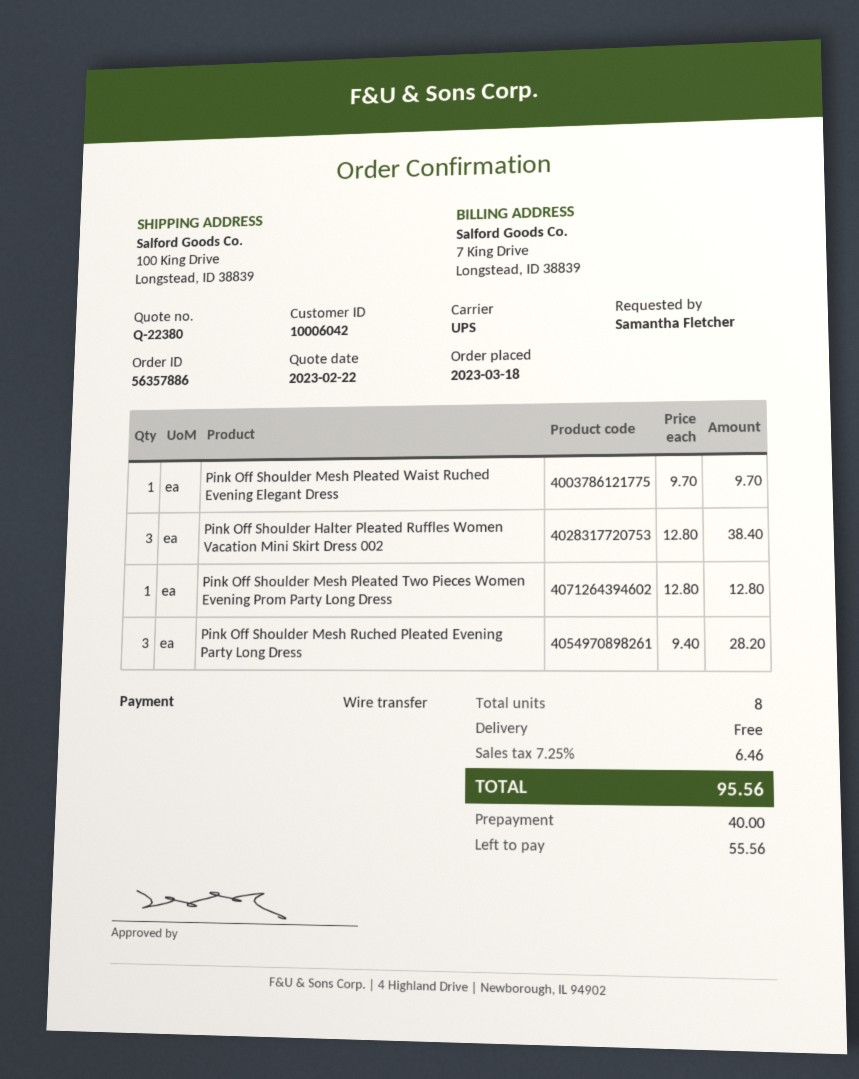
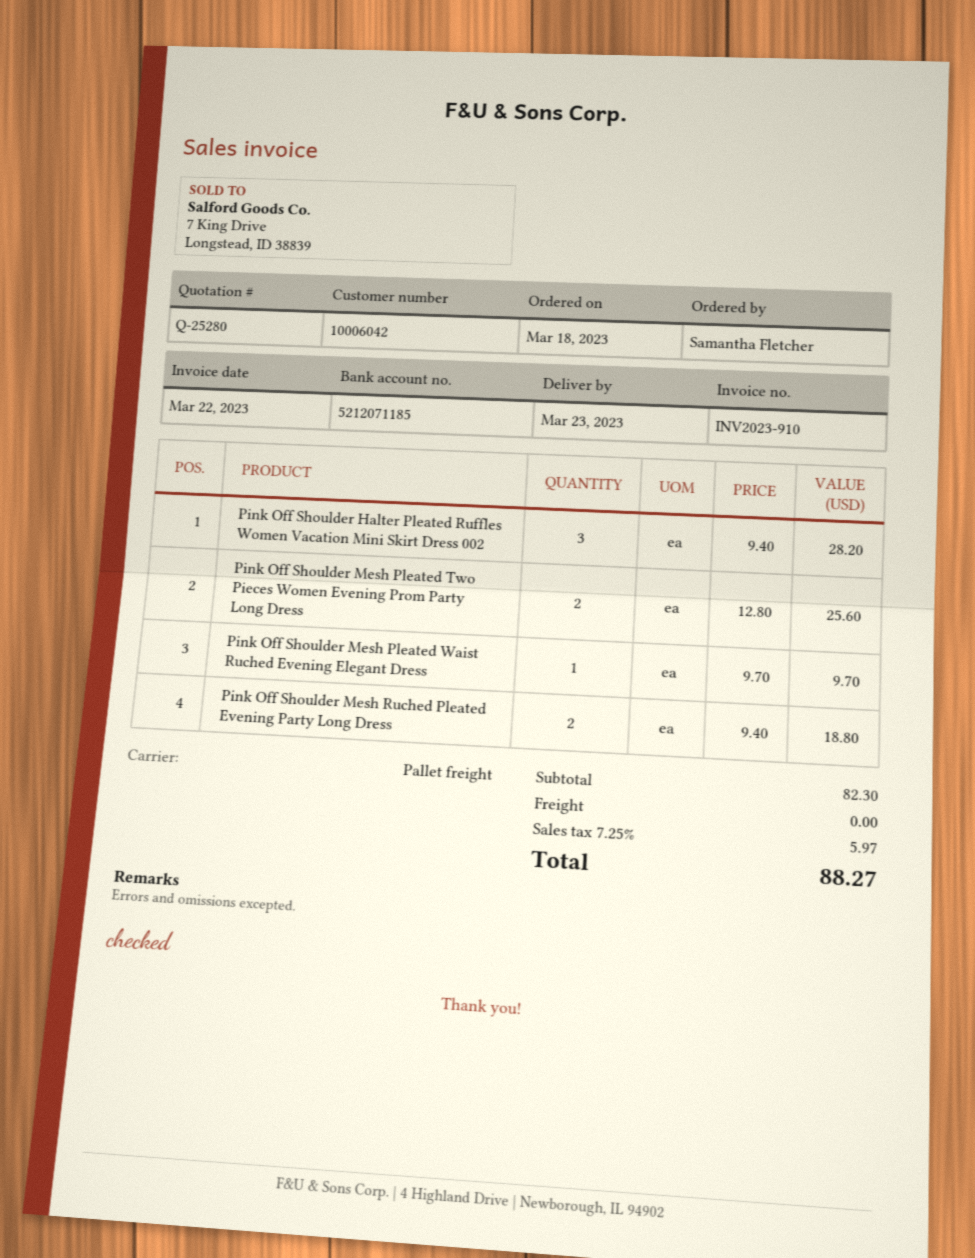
quote number: Q-22380 -> Q-25280
shipping method: UPS -> pallet freight
Pink Off Shoulder Halter Pleated Ruffles Women Vacation Mini Skirt Dress 002: 3 x 12.80 = 38.40 -> 3 x 9.40 = 28.20
Pink Off Shoulder Mesh Pleated Two Pieces Women Evening Prom Party Long Dress: 1 x 12.80 = 12.80 -> 2 x 12.80 = 25.60
Pink Off Shoulder Mesh Ruched Pleated Evening Party Long Dress: 3 x 9.40 = 28.20 -> 2 x 9.40 = 18.80
tax: 7.25% = 6.46 -> 7.25% = 5.97
total: 95.56 -> 88.27

